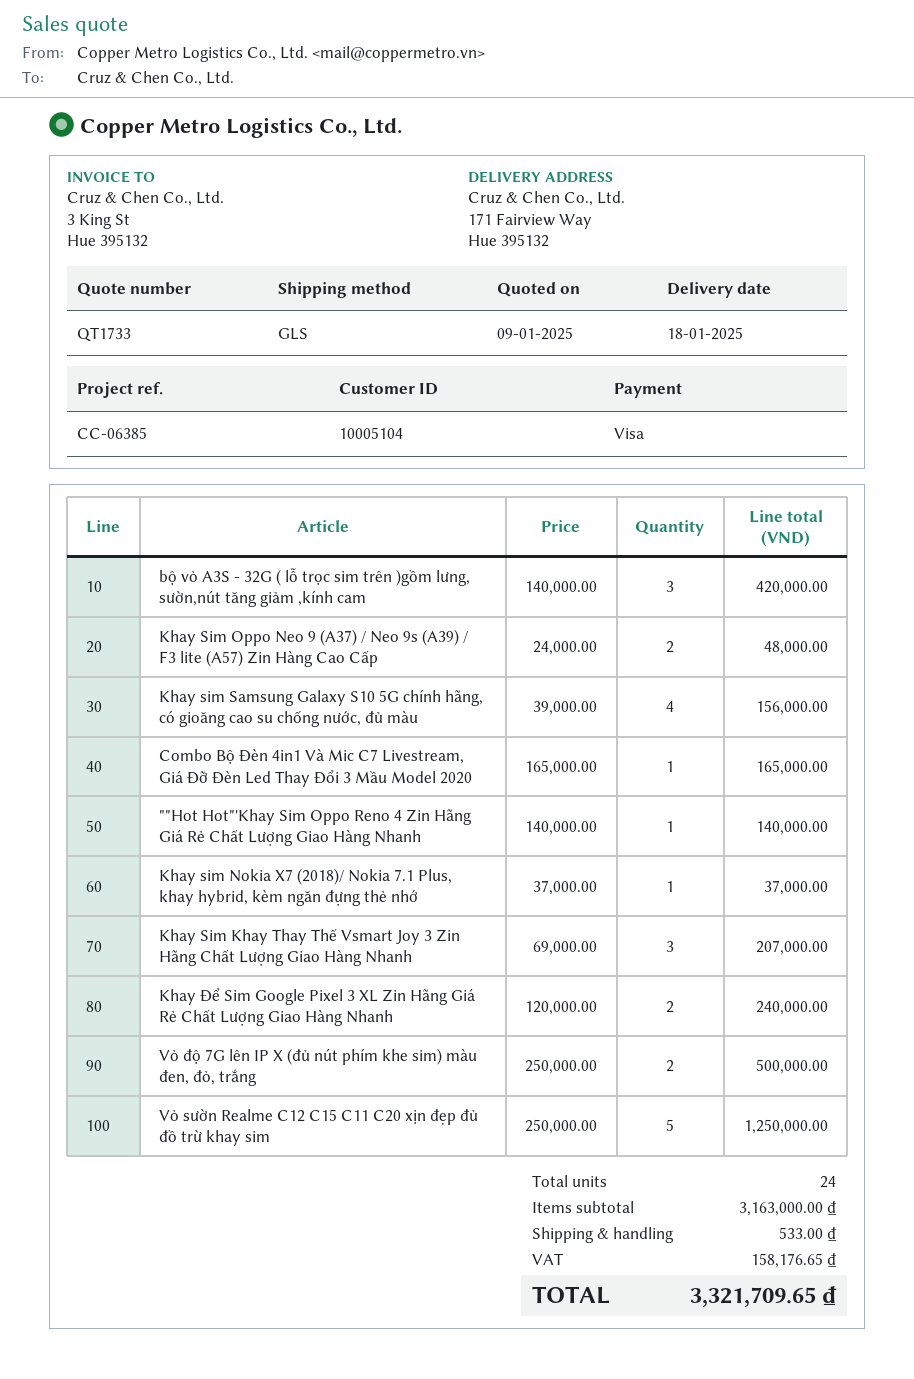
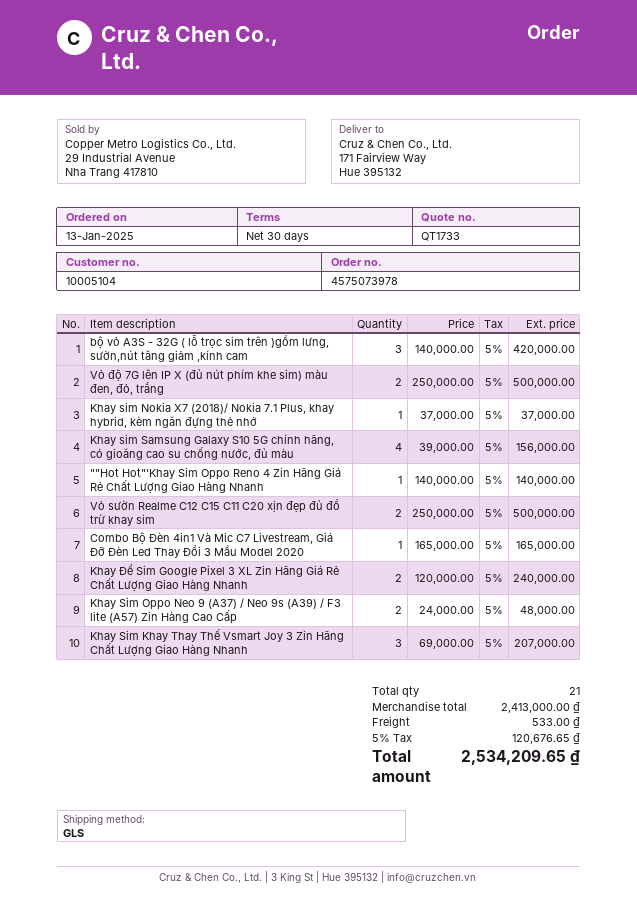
Vỏ sườn Realme C12 C15 C11 C20 xịn đẹp đủ đồ trừ khay sim: 5 x 250000.00 = 1250000.00 -> 2 x 250000.00 = 500000.00
total quantity: 24 -> 21
subtotal: 3163000.00 -> 2413000.00
tax: 158176.65 -> 120676.65
total: 3321709.65 -> 2534209.65

